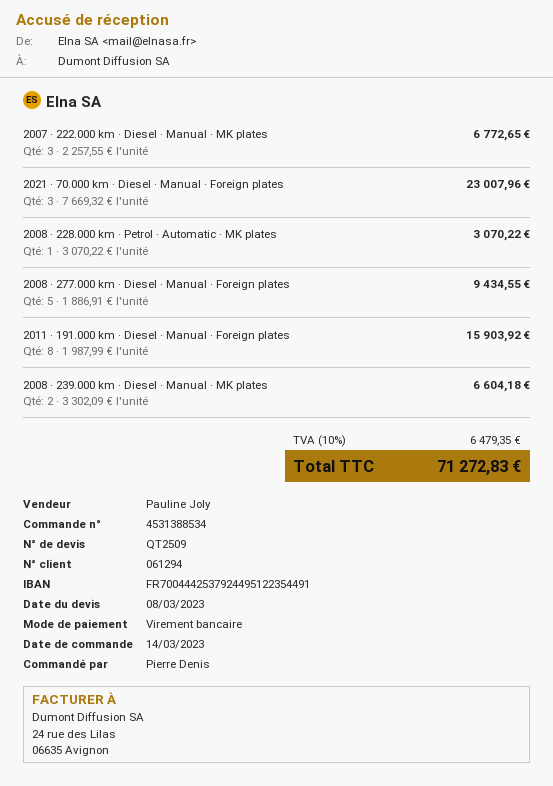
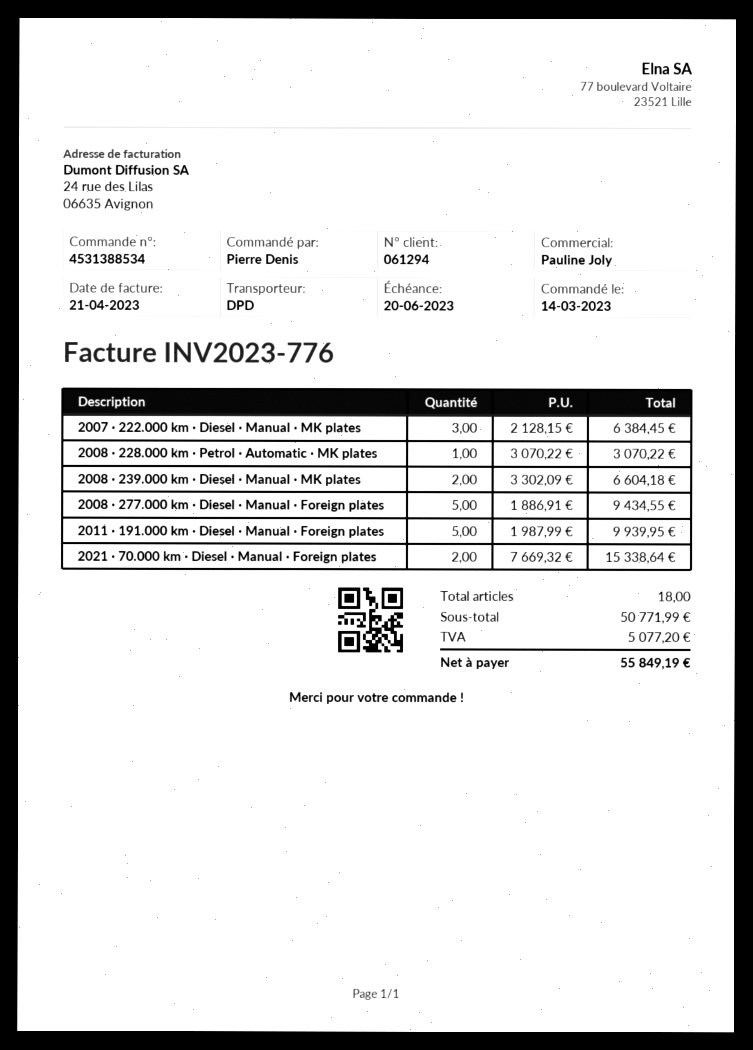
2007 · 222.000 km · Diesel · Manual · MK plates: 3 x 2257.55 = 6772.65 -> 3 x 2128.15 = 6384.45
2021 · 70.000 km · Diesel · Manual · Foreign plates: 3 x 7669.32 = 23007.96 -> 2 x 7669.32 = 15338.64
2011 · 191.000 km · Diesel · Manual · Foreign plates: 8 x 1987.99 = 15903.92 -> 5 x 1987.99 = 9939.95
tax: 6479.35 -> 5077.20
total: 71272.83 -> 55849.19

